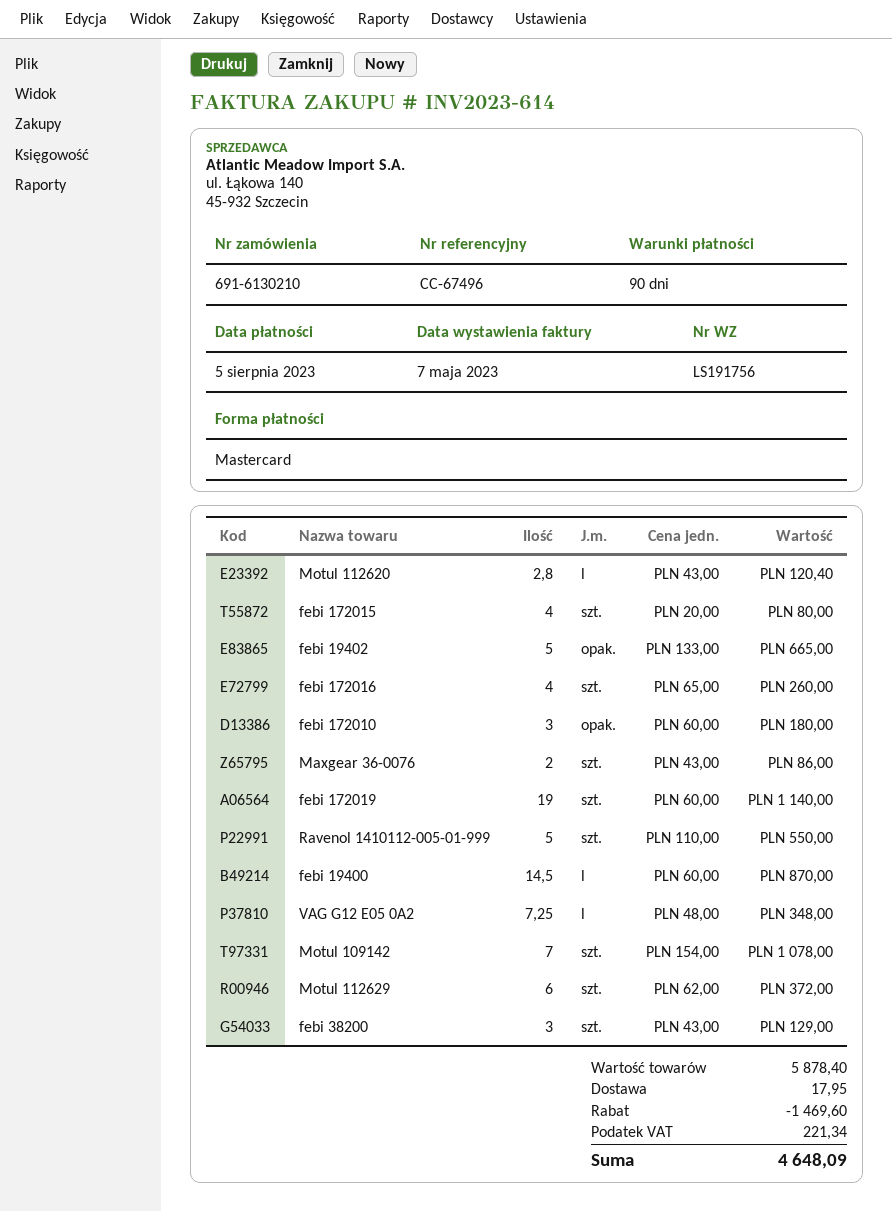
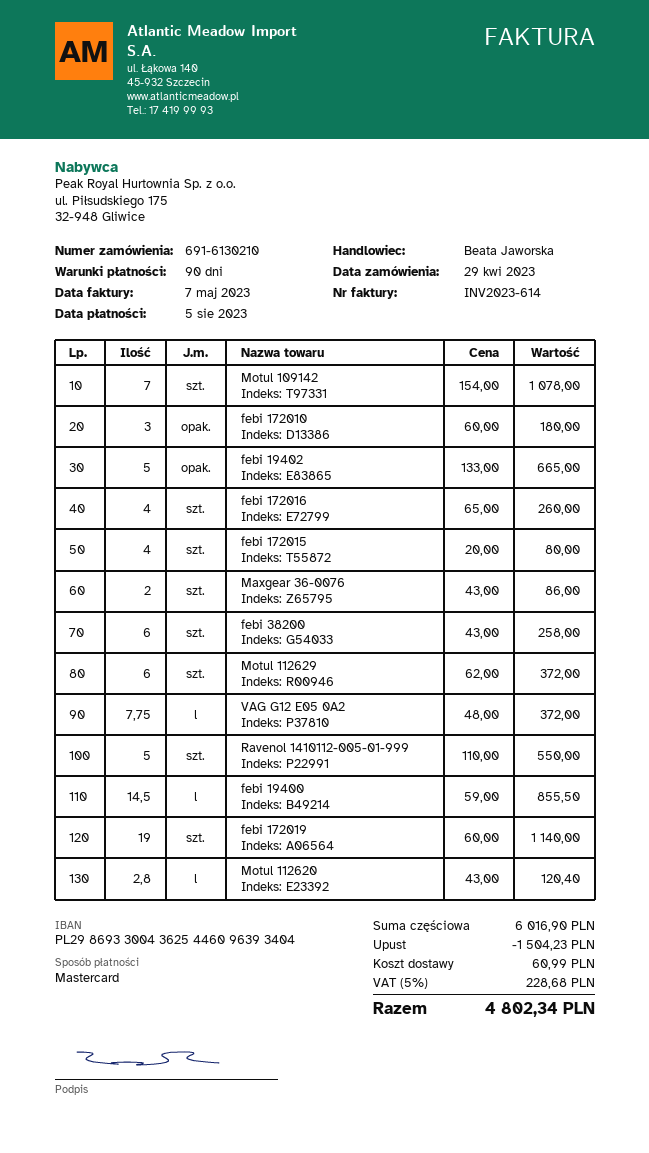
febi 19400: 14.5 x 60.00 = 870.00 -> 14.5 x 59.00 = 855.50
VAG G12 E05 0A2: 7.25 x 48.00 = 348.00 -> 7.75 x 48.00 = 372.00
febi 38200: 3 x 43.00 = 129.00 -> 6 x 43.00 = 258.00
subtotal: 5878.40 -> 6016.90
discount: 1469.60 -> 1504.23
shipping: 17.95 -> 60.99
tax: 221.34 -> 228.68
total: 4648.09 -> 4802.34

